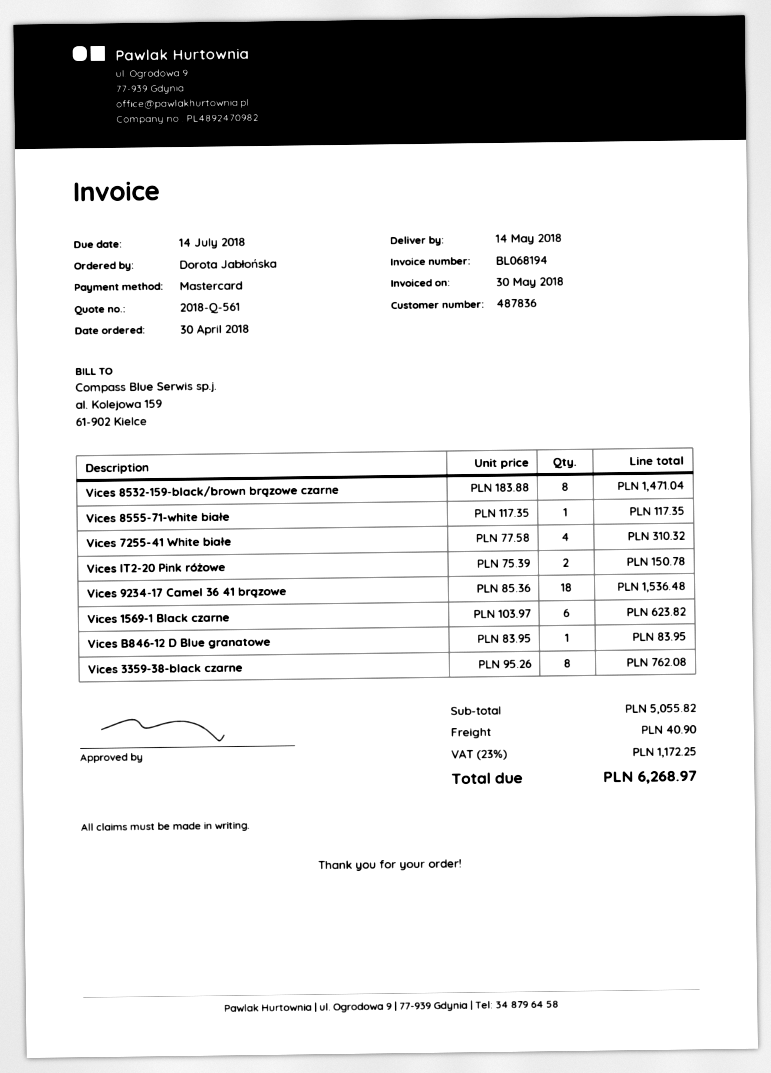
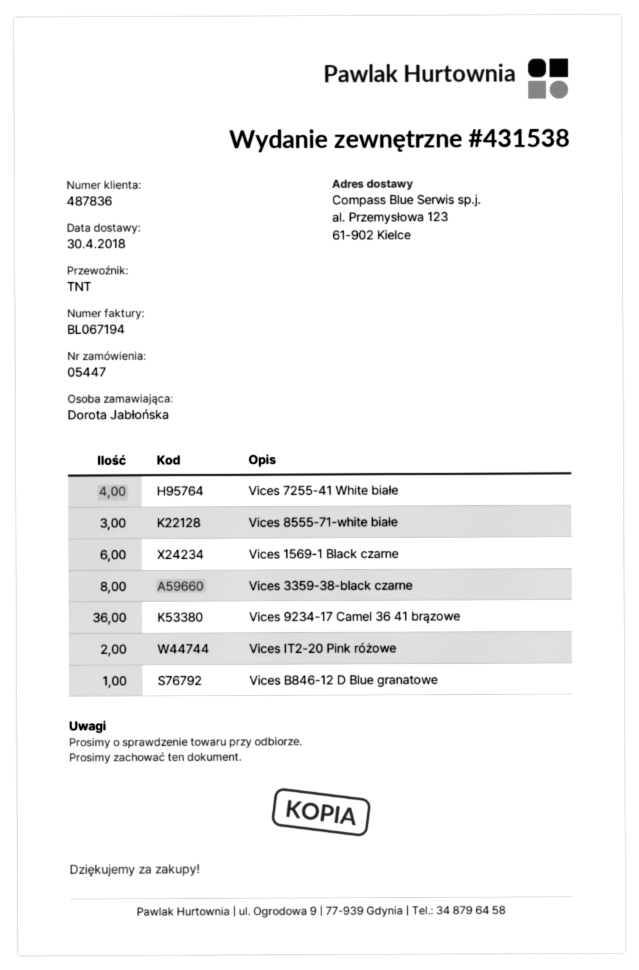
delivery date: 2018-05-14 -> 2018-04-30
invoice number: BL068194 -> BL067194
Vices 8532-159-black/brown brązowe czarne: 8 -> none
Vices 8555-71-white białe: 1 -> 3
Vices 9234-17 Camel 36 41 brązowe: 18 -> 36

